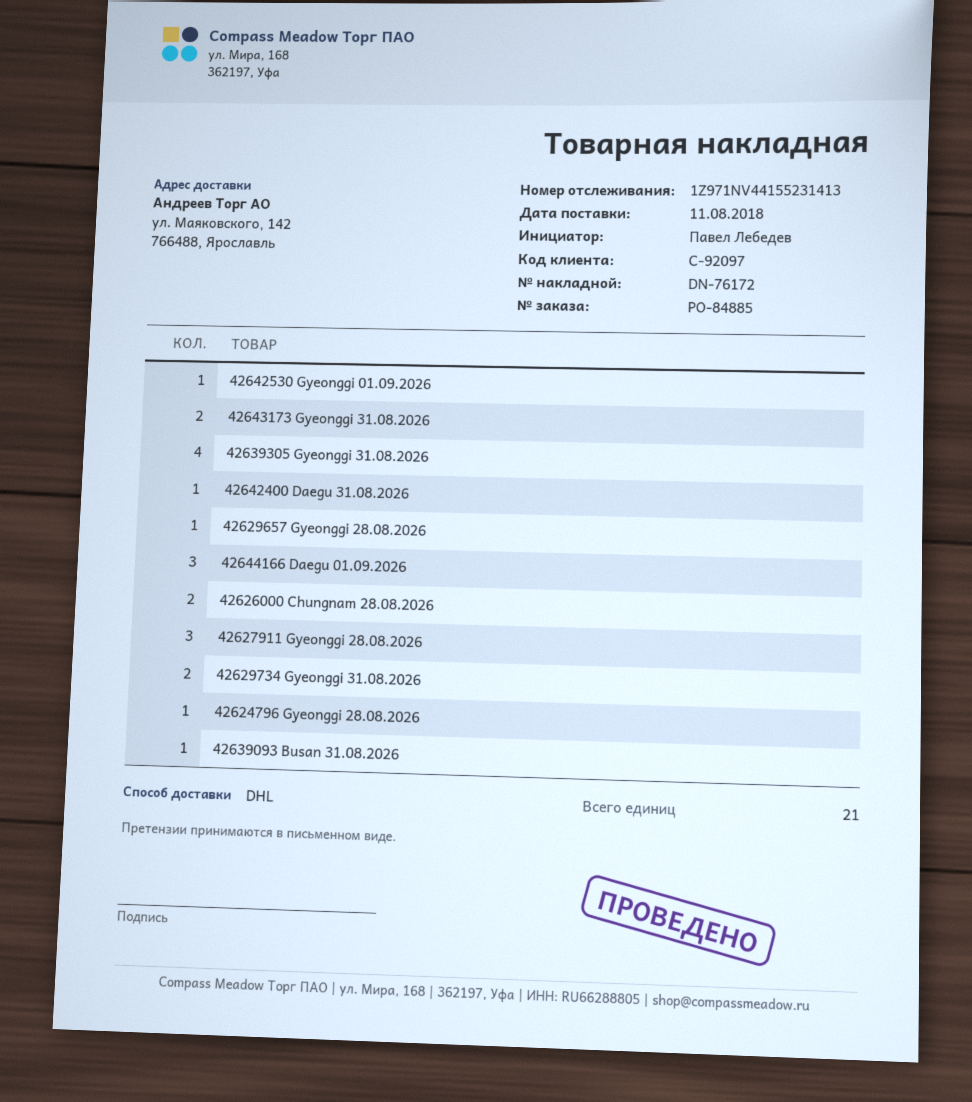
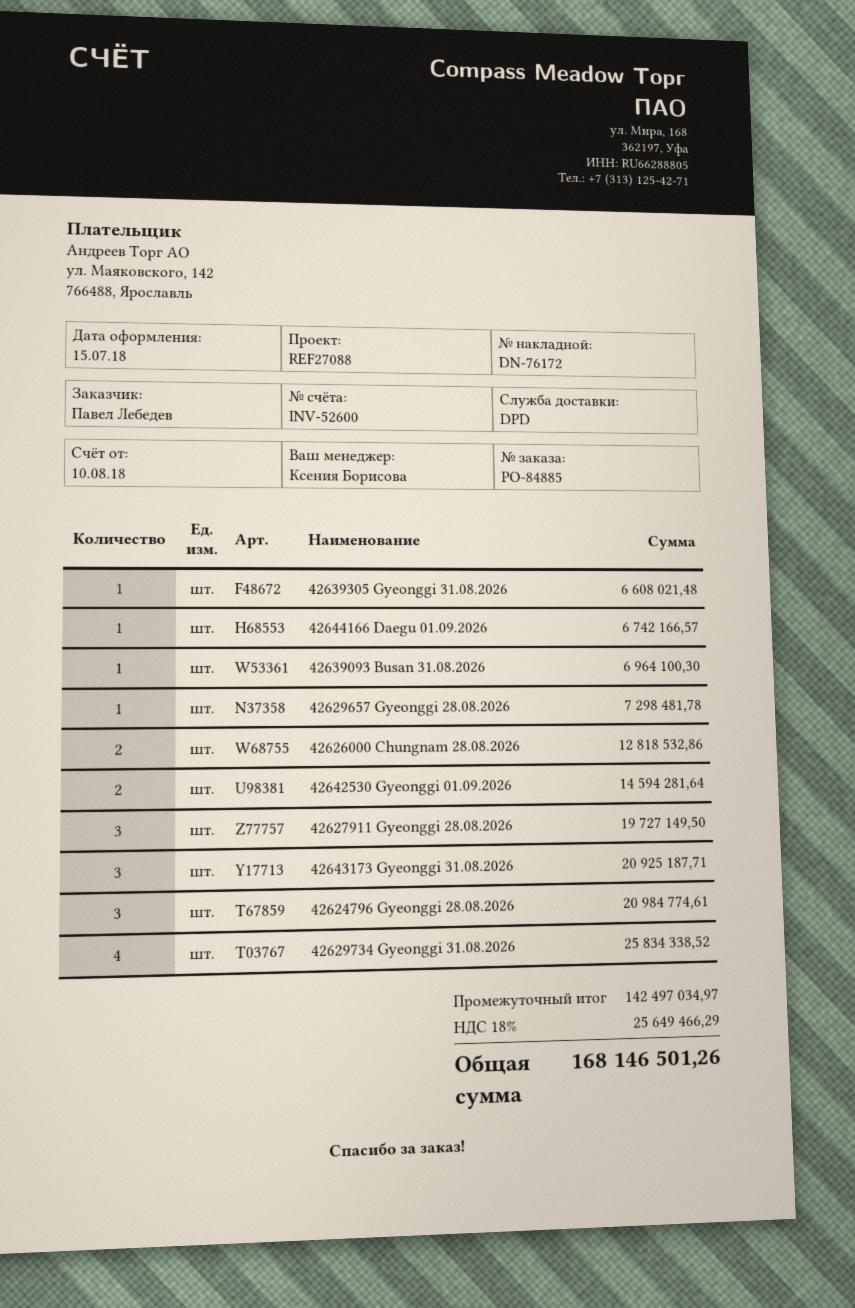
shipping method: DHL -> DPD
42642530 Gyeonggi 01.09.2026: 1 -> 2
42643173 Gyeonggi 31.08.2026: 2 -> 3
42639305 Gyeonggi 31.08.2026: 4 -> 1
42642400 Daegu 31.08.2026: 1 -> none
42644166 Daegu 01.09.2026: 3 -> 1
42629734 Gyeonggi 31.08.2026: 2 -> 4
42624796 Gyeonggi 28.08.2026: 1 -> 3

